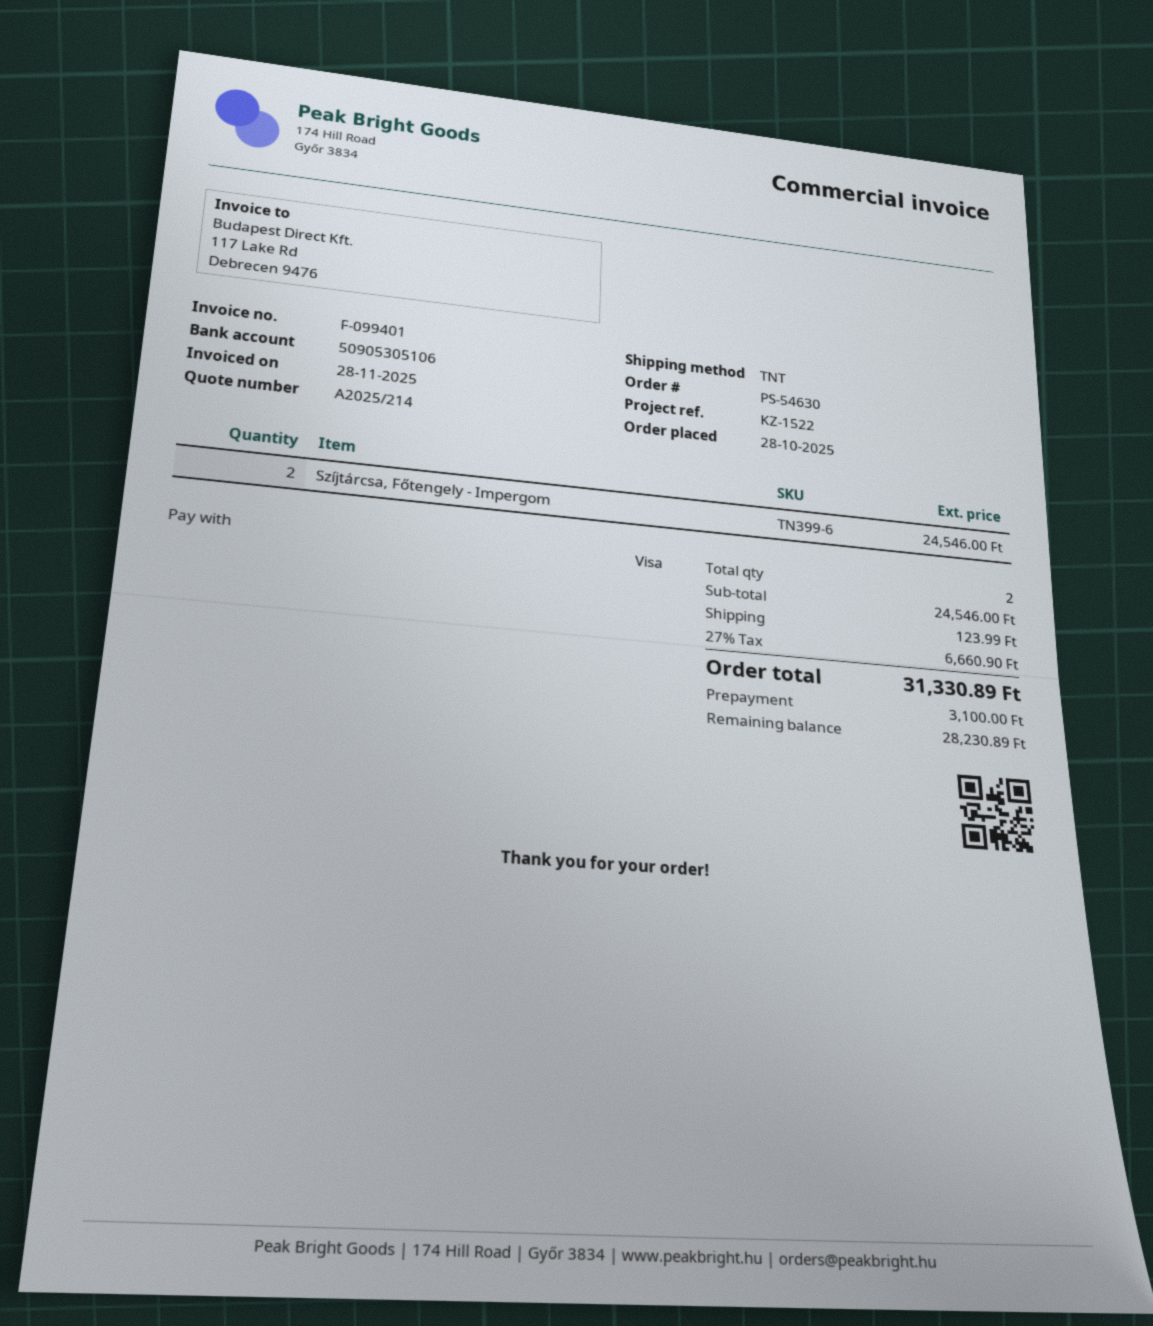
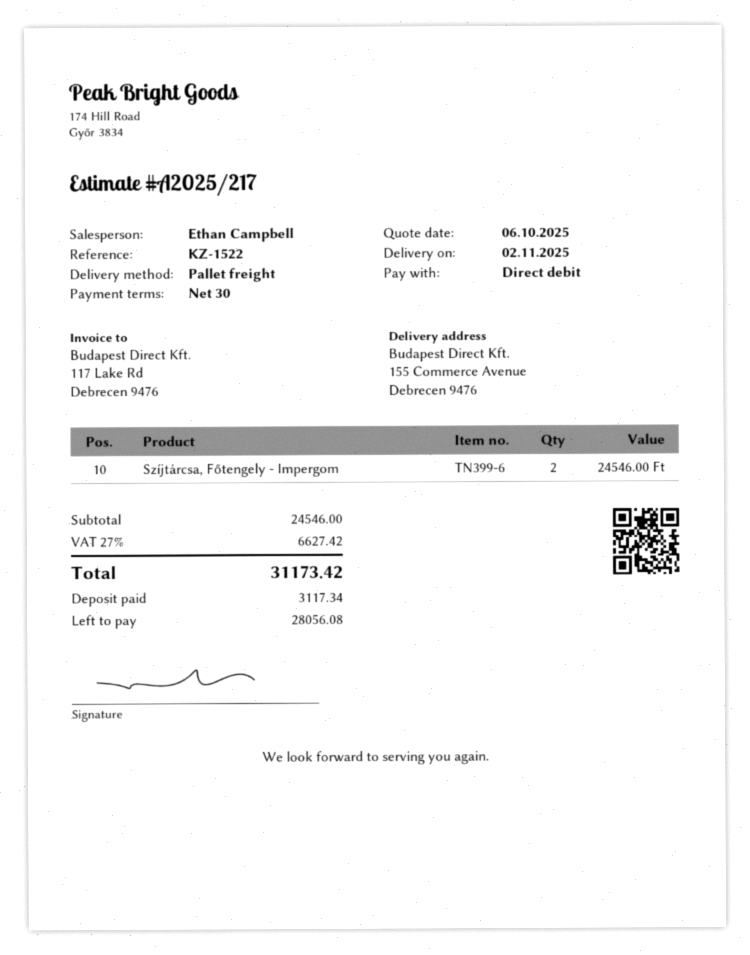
quote number: A2025/214 -> A2025/217
payment method: Visa -> direct debit
shipping method: TNT -> pallet freight
shipping: 123.99 -> none
tax: 27% = 6660.90 -> 27% = 6627.42
total: 31330.89 -> 31173.42
deposit: 3100.00 -> 3117.34
balance: 28230.89 -> 28056.08

